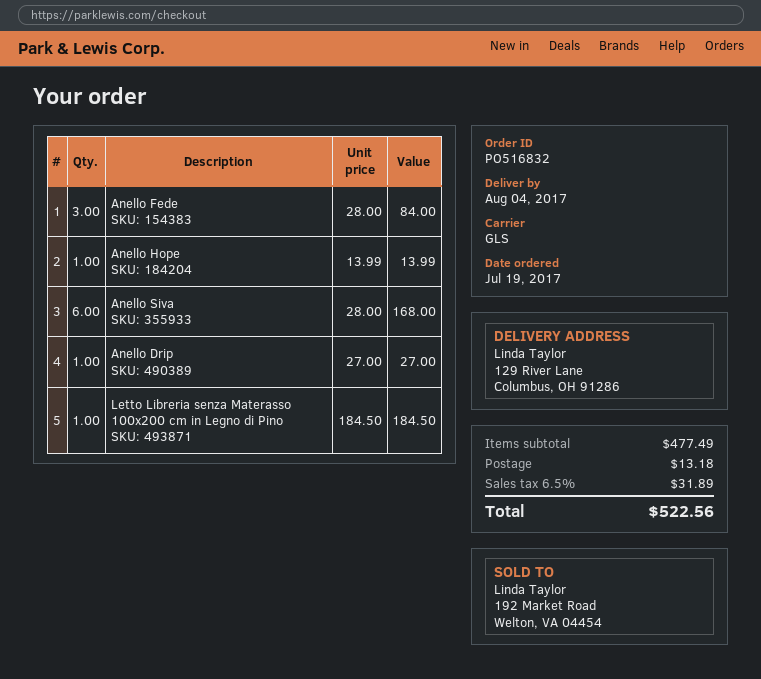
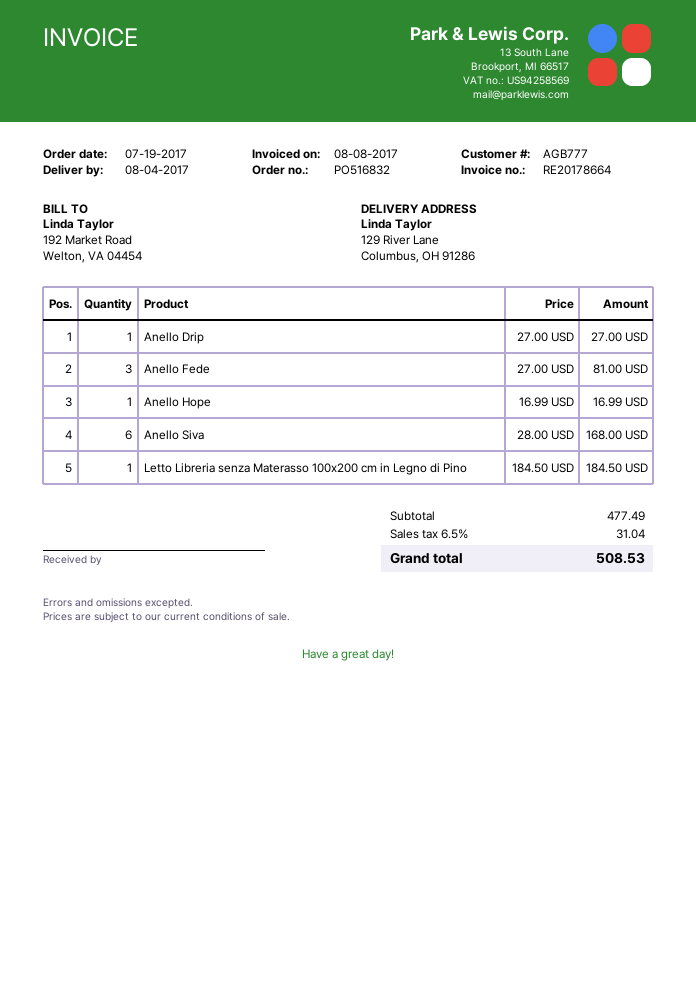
Anello Fede: 3 x 28.00 = 84.00 -> 3 x 27.00 = 81.00
Anello Hope: 1 x 13.99 = 13.99 -> 1 x 16.99 = 16.99
shipping: 13.18 -> none
tax: 6.5% = 31.89 -> 6.5% = 31.04
total: 522.56 -> 508.53

